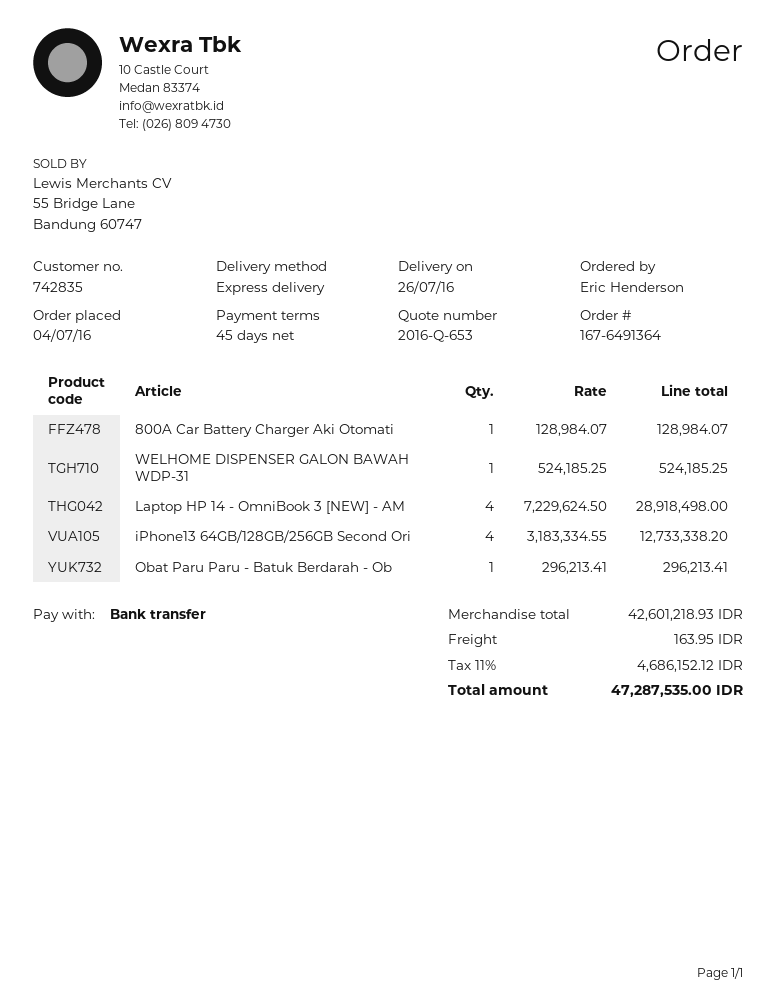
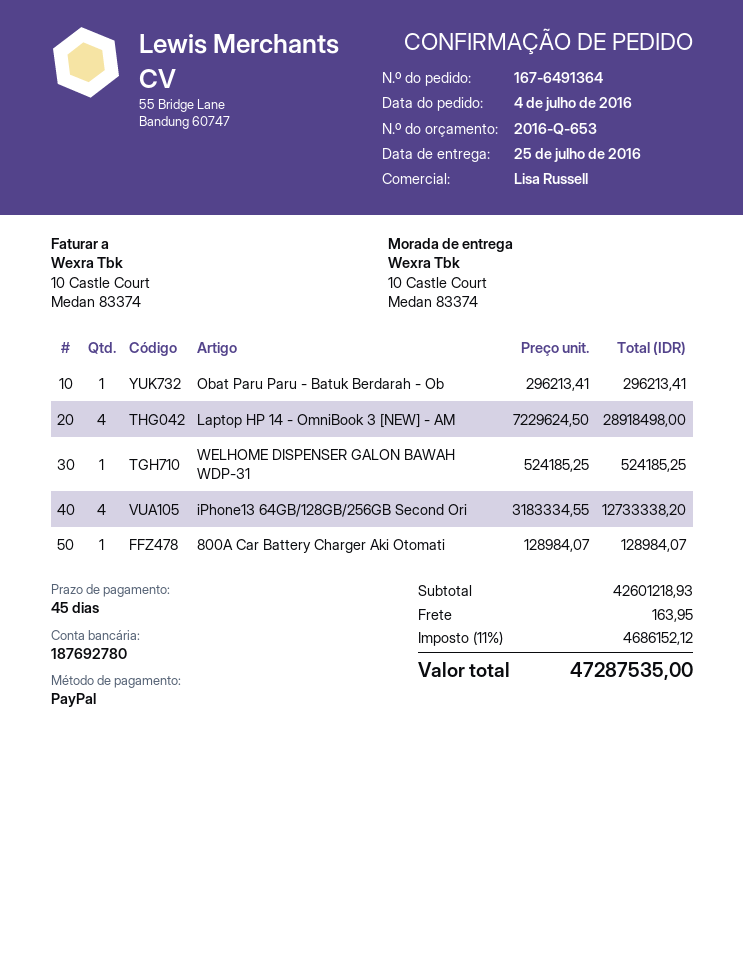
delivery date: 2016-07-26 -> 2016-07-25
payment method: bank transfer -> PayPal

